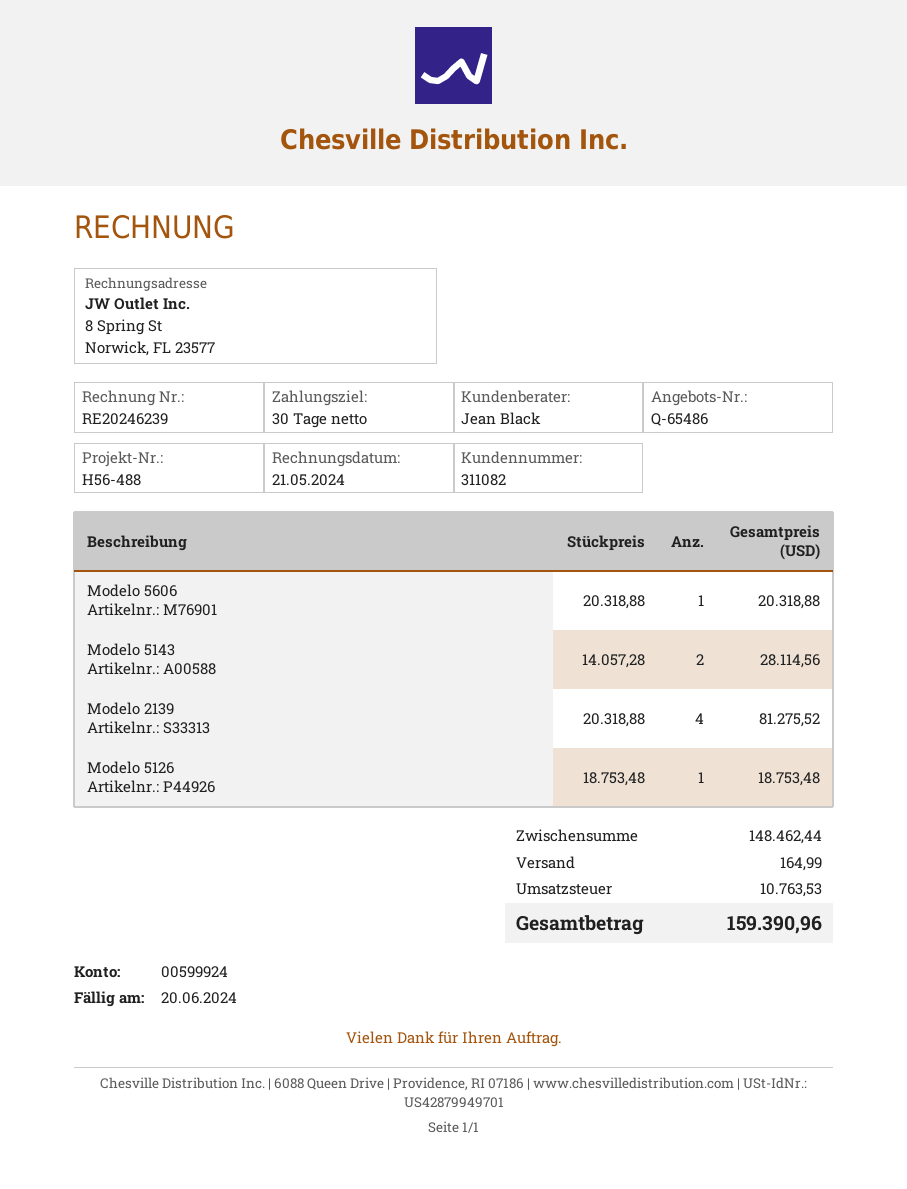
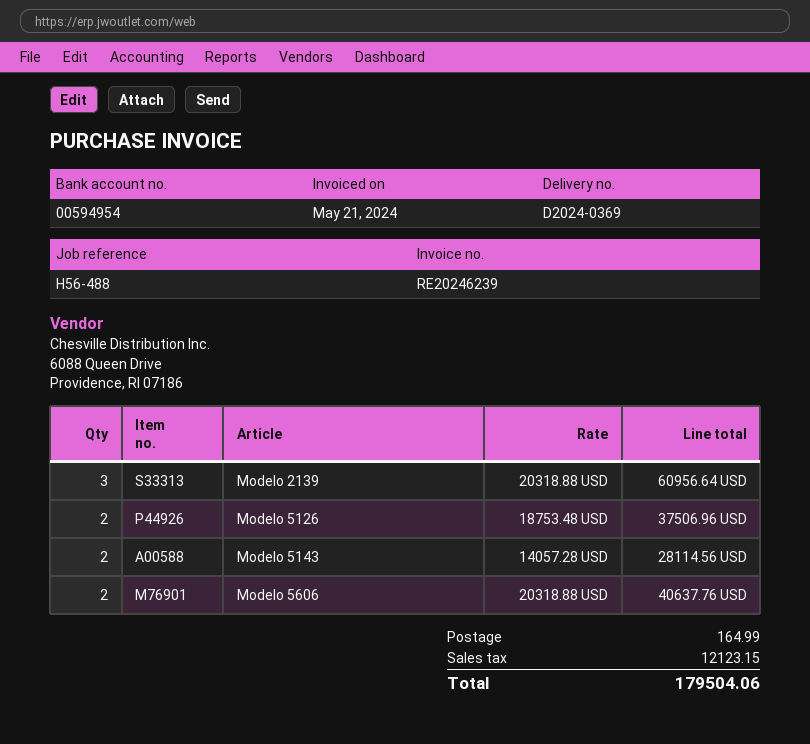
bank account: 00599924 -> 00594954
Modelo 5606: 1 x 20318.88 = 20318.88 -> 2 x 20318.88 = 40637.76
Modelo 2139: 4 x 20318.88 = 81275.52 -> 3 x 20318.88 = 60956.64
Modelo 5126: 1 x 18753.48 = 18753.48 -> 2 x 18753.48 = 37506.96
tax: 10763.53 -> 12123.15
total: 159390.96 -> 179504.06

